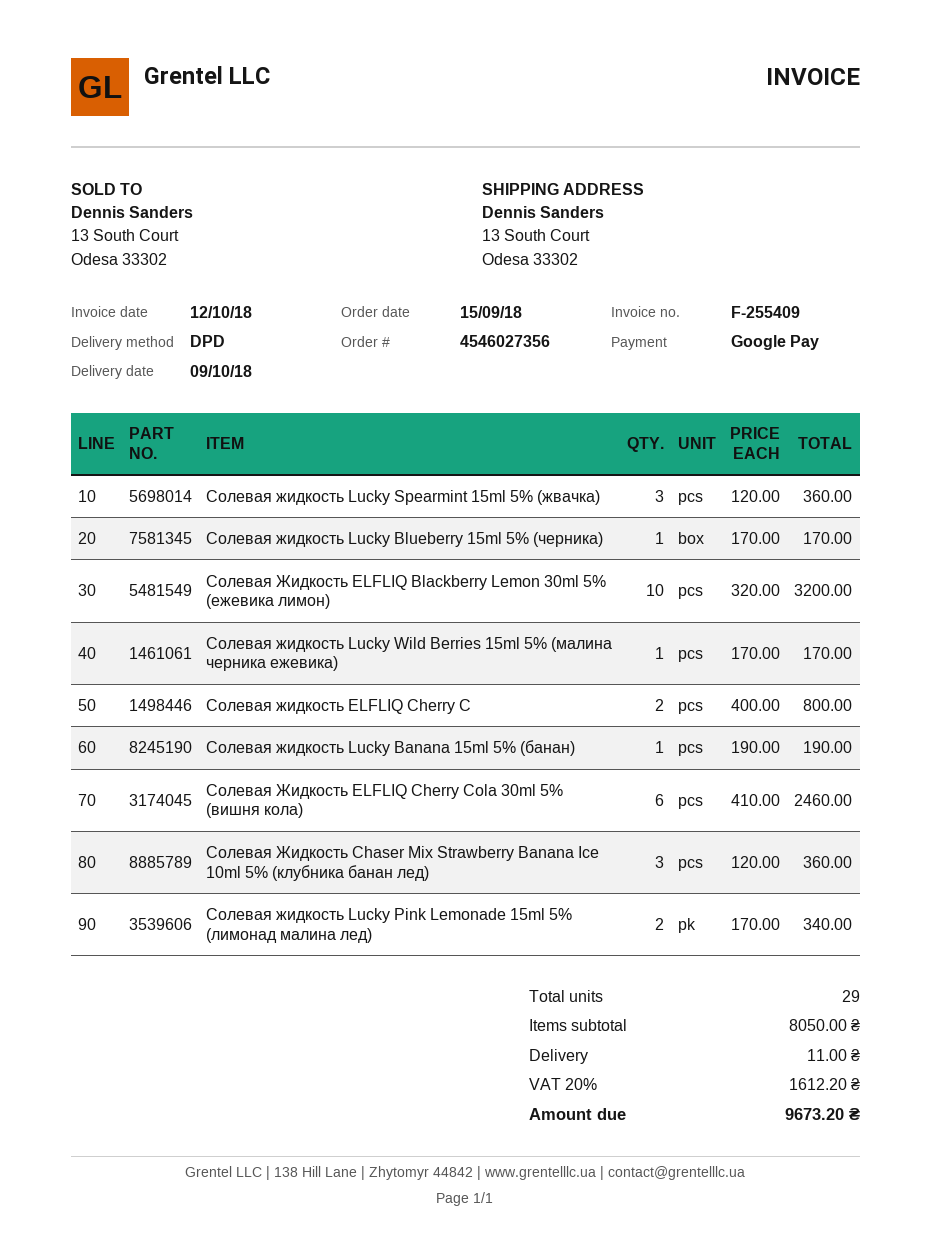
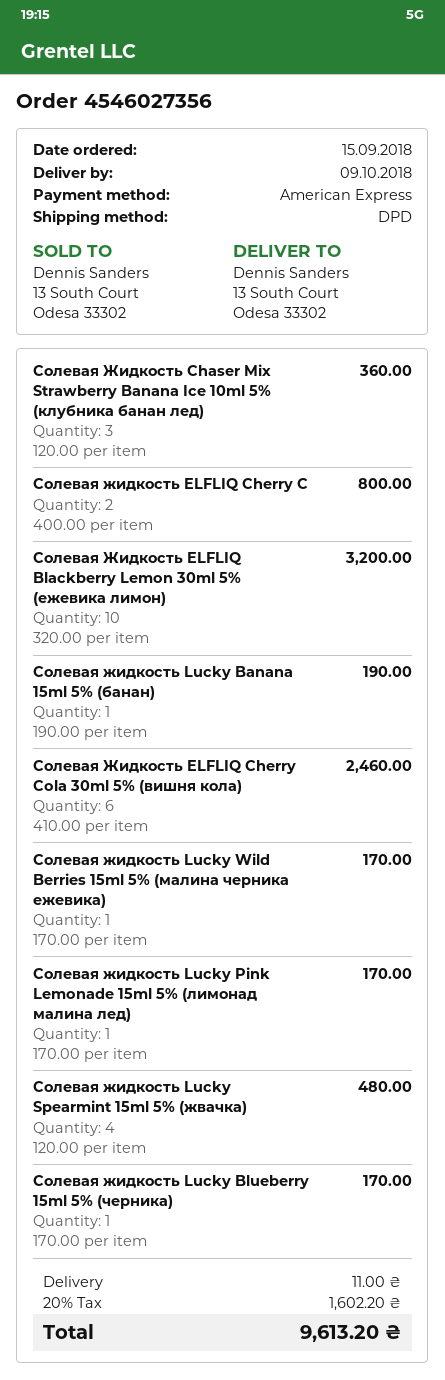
payment method: Google Pay -> American Express
Солевая жидкость Lucky Spearmint 15ml 5% (жвачка): 3 x 120.00 = 360.00 -> 4 x 120.00 = 480.00
Солевая жидкость Lucky Pink Lemonade 15ml 5% (лимонад малина лед): 2 x 170.00 = 340.00 -> 1 x 170.00 = 170.00
tax: 20% = 1612.20 -> 20% = 1602.20
total: 9673.20 -> 9613.20

